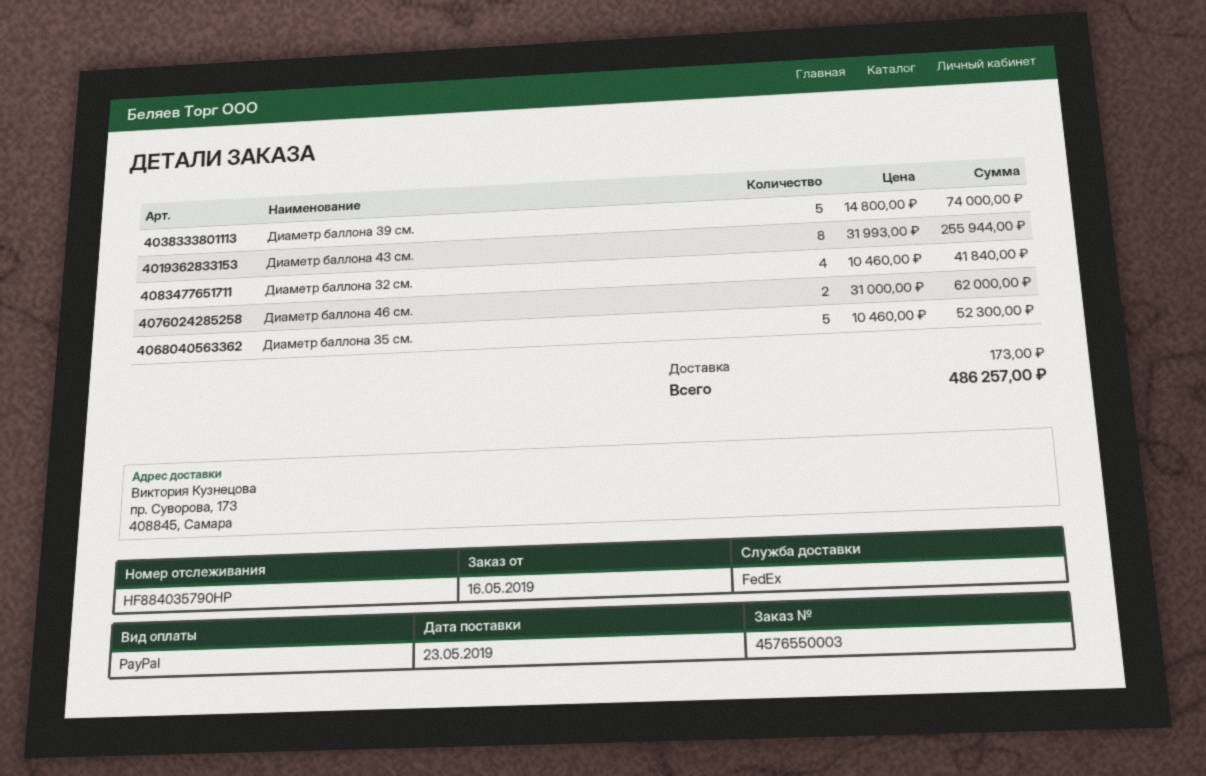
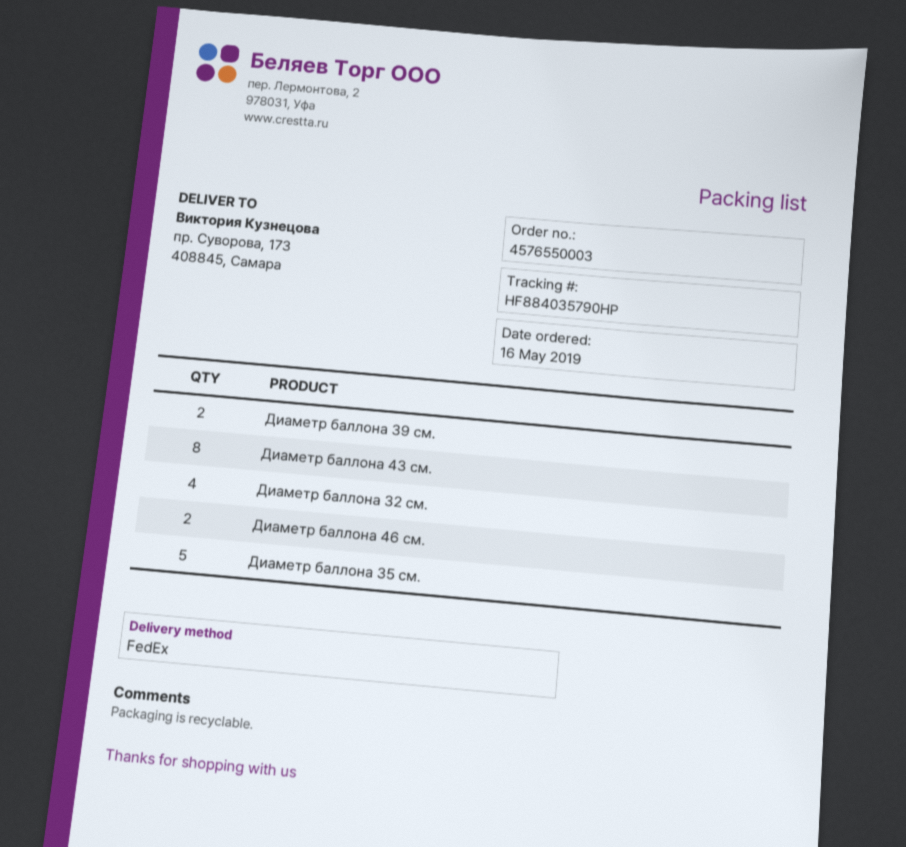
Диаметр баллона 39 см.: 5 -> 2

